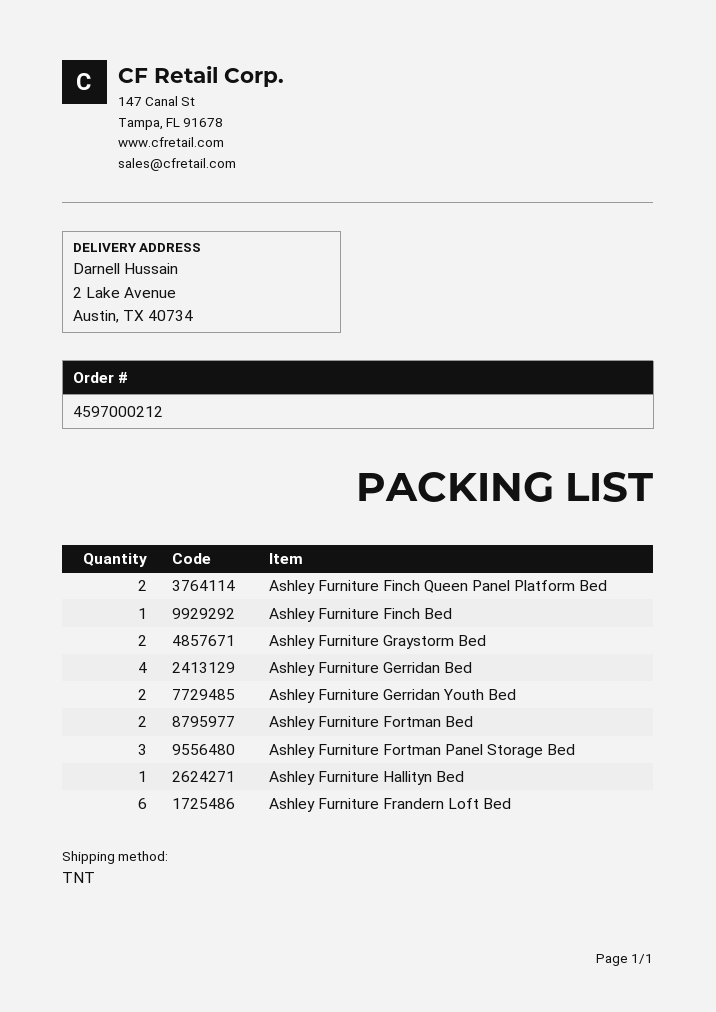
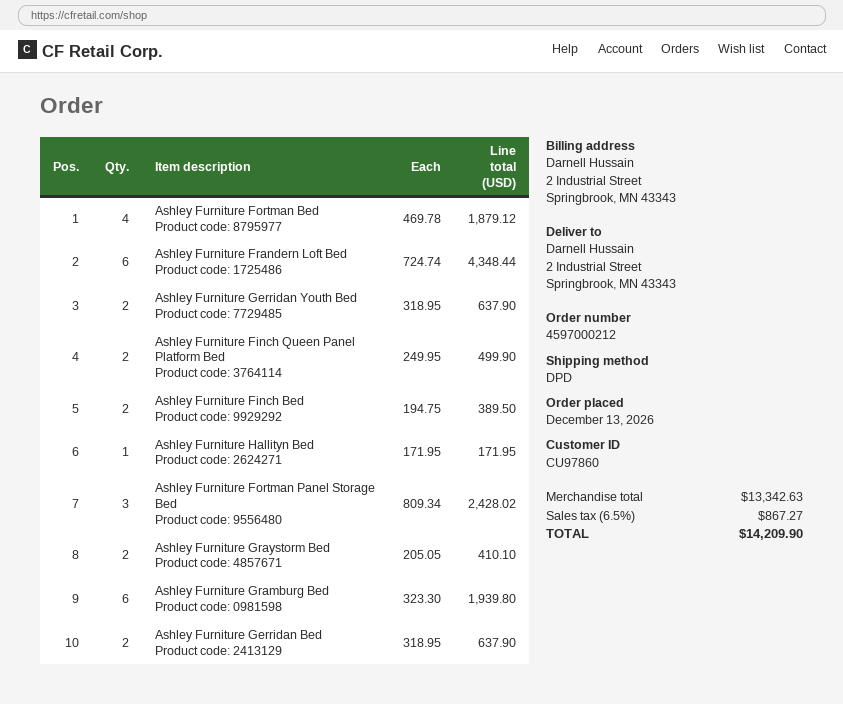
shipping method: TNT -> DPD
ship to: 2 Lake Avenue, Austin, TX 40734 -> 2 Industrial Street, Springbrook, MN 43343
Ashley Furniture Finch Bed: 1 -> 2
Ashley Furniture Gerridan Bed: 4 -> 2
Ashley Furniture Fortman Bed: 2 -> 4
Ashley Furniture Gramburg Bed: none -> 6

